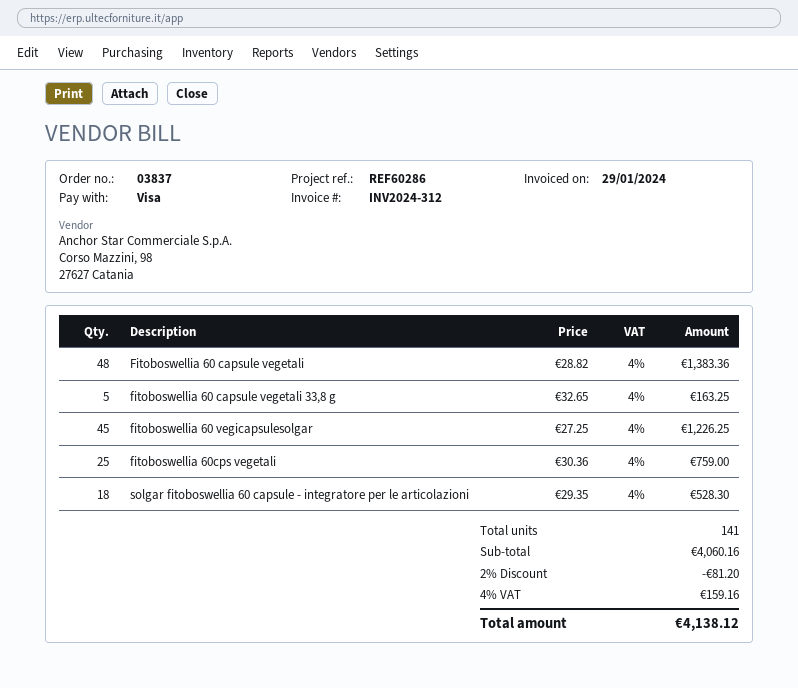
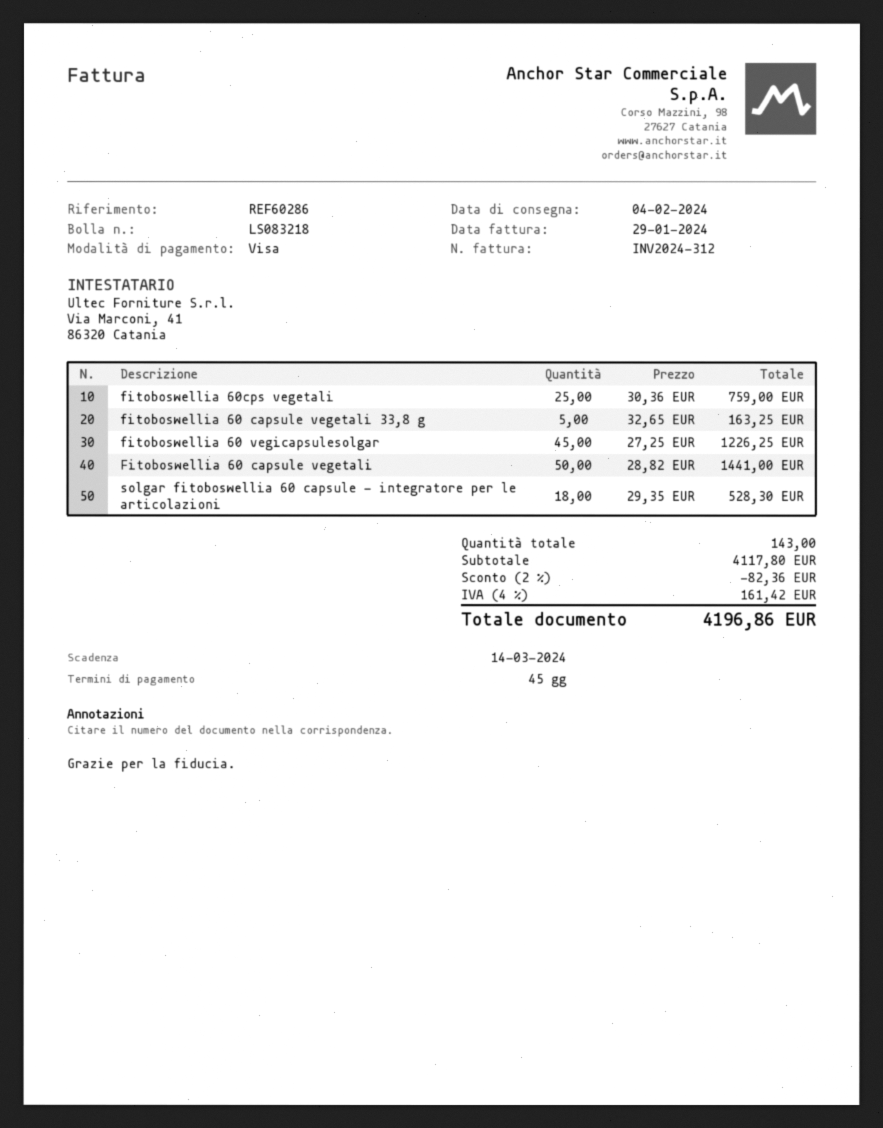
Fitoboswellia 60 capsule vegetali: 48 x 28.82 = 1383.36 -> 50 x 28.82 = 1441.00
total quantity: 141 -> 143
subtotal: 4060.16 -> 4117.80
discount: 2% = 81.20 -> 2% = 82.36
tax: 4% = 159.16 -> 4% = 161.42
total: 4138.12 -> 4196.86

